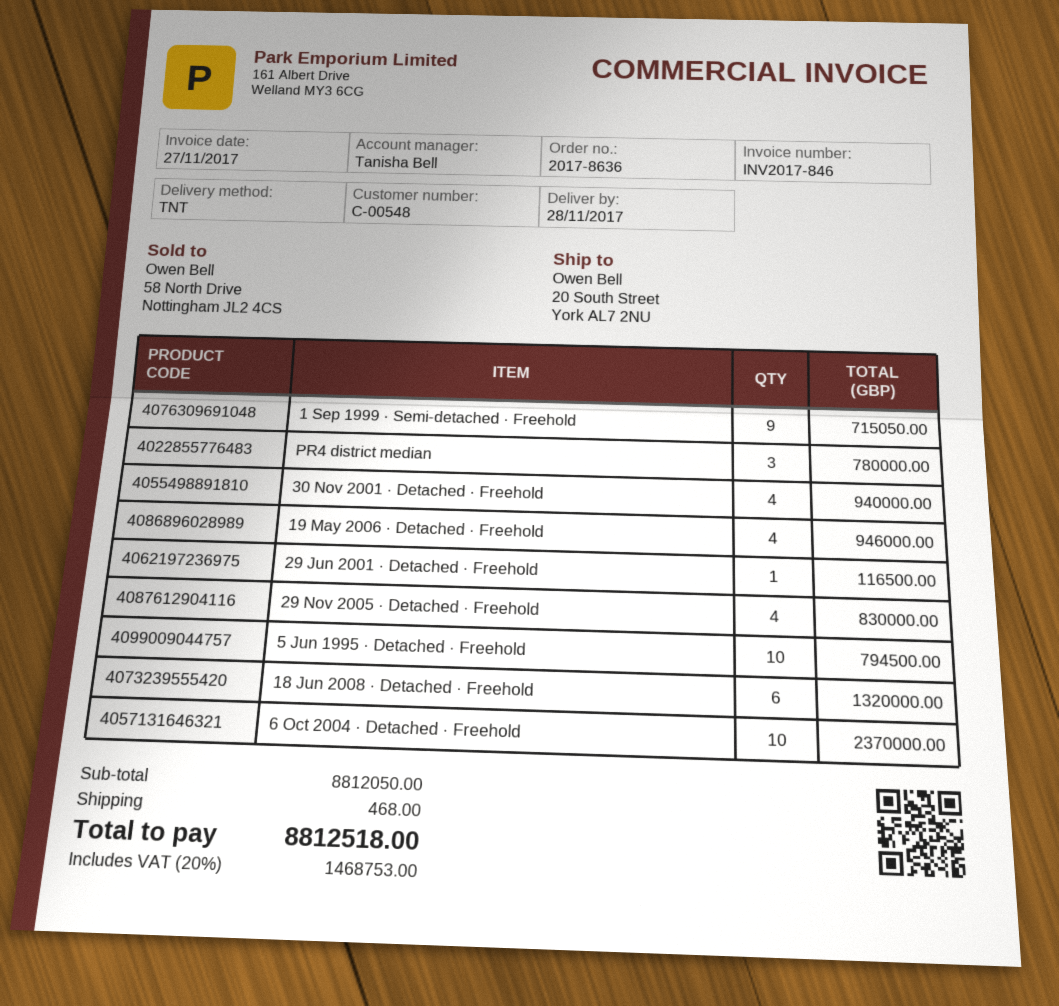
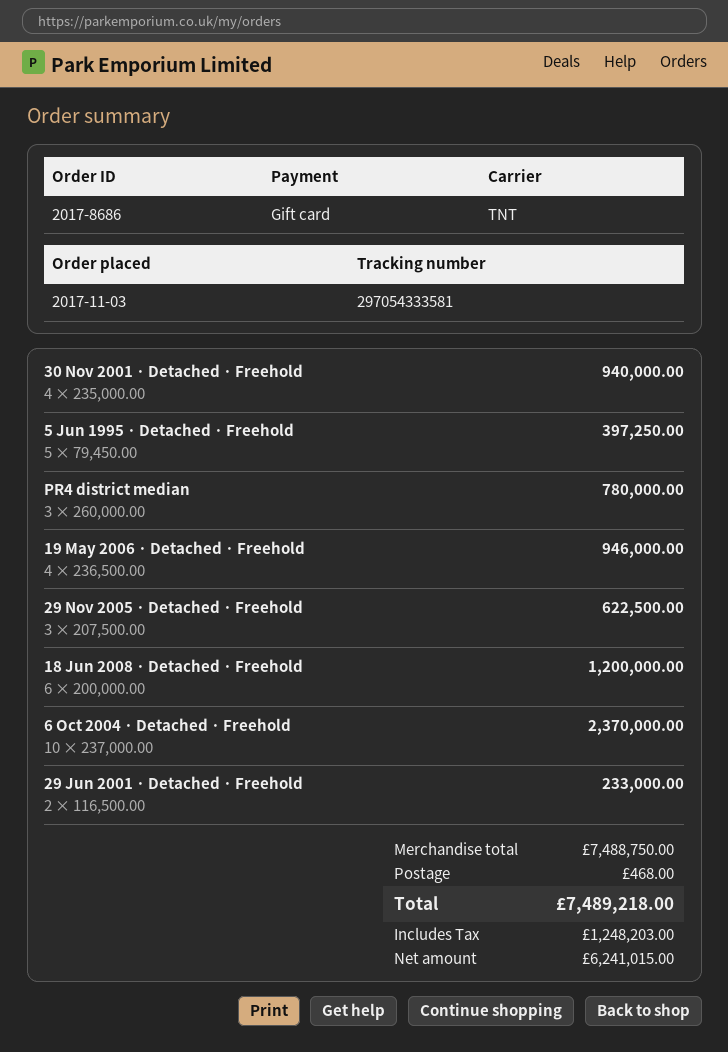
order number: 2017-8636 -> 2017-8686
1 Sep 1999 · Semi-detached · Freehold: 9 for 715050.00 -> none
29 Jun 2001 · Detached · Freehold: 1 for 116500.00 -> 2 for 233000.00
29 Nov 2005 · Detached · Freehold: 4 for 830000.00 -> 3 for 622500.00
5 Jun 1995 · Detached · Freehold: 10 for 794500.00 -> 5 for 397250.00
18 Jun 2008 · Detached · Freehold: 6 for 1320000.00 -> 6 for 1200000.00
subtotal: 8812050.00 -> 7488750.00
tax: 1468753.00 -> 1248203.00
total: 8812518.00 -> 7489218.00

